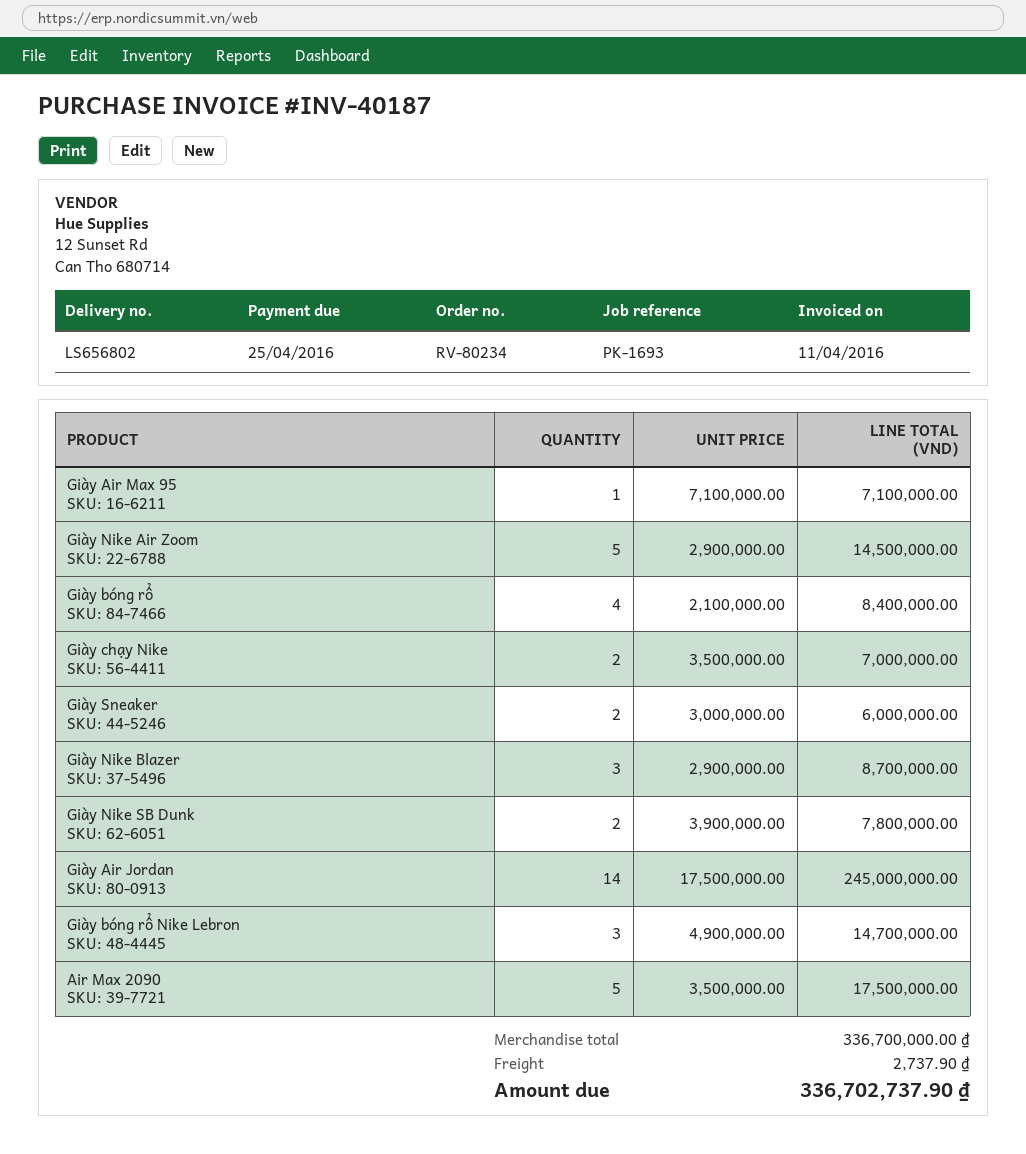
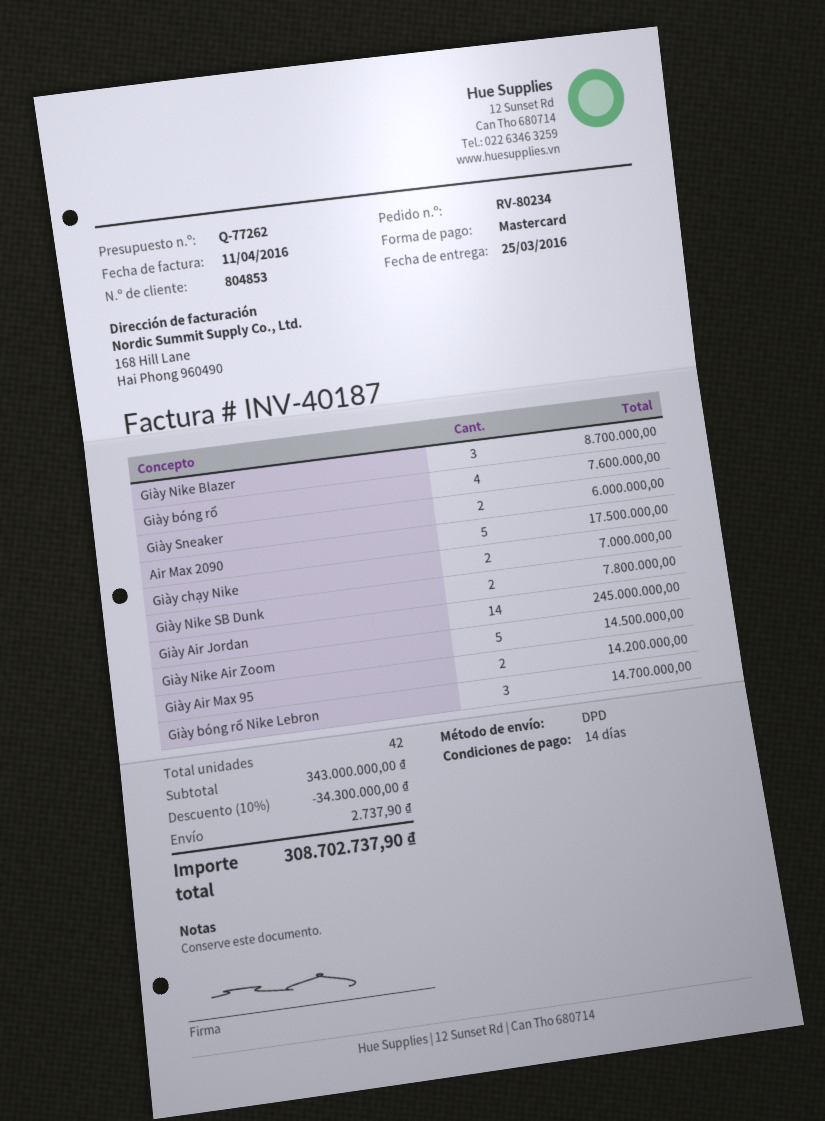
Giày Air Max 95: 1 for 7100000.00 -> 2 for 14200000.00
Giày bóng rổ: 4 for 8400000.00 -> 4 for 7600000.00
subtotal: 336700000.00 -> 343000000.00
discount: none -> 10% = 34300000.00
total: 336702737.90 -> 308702737.90

